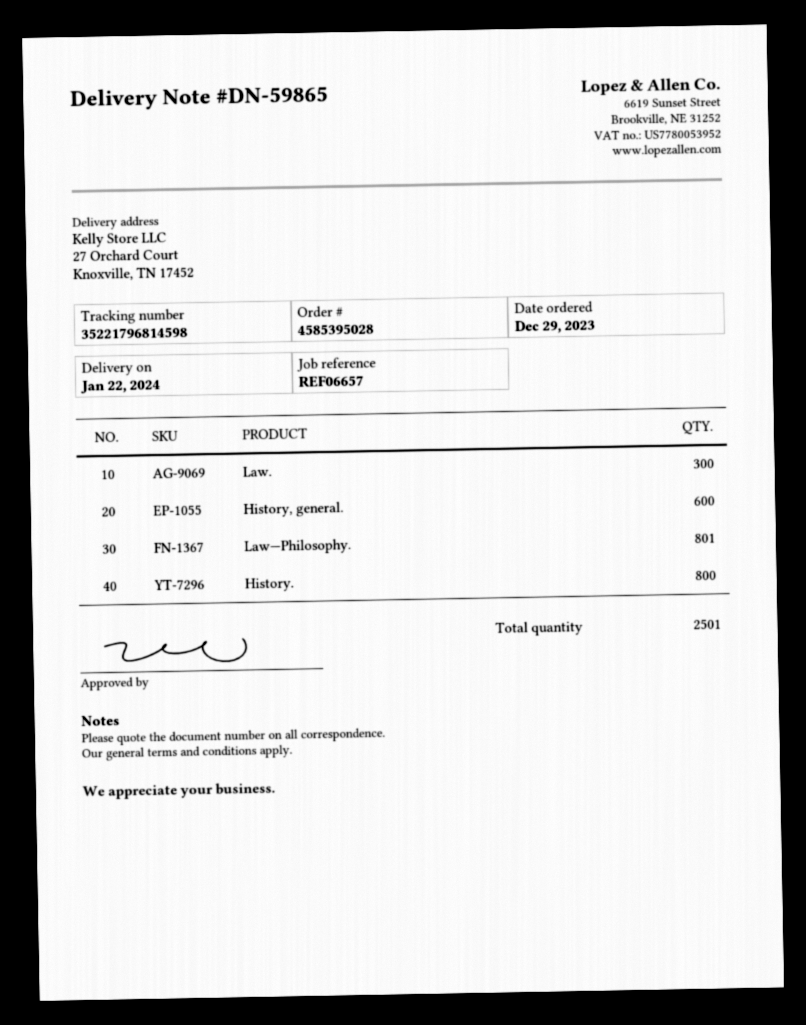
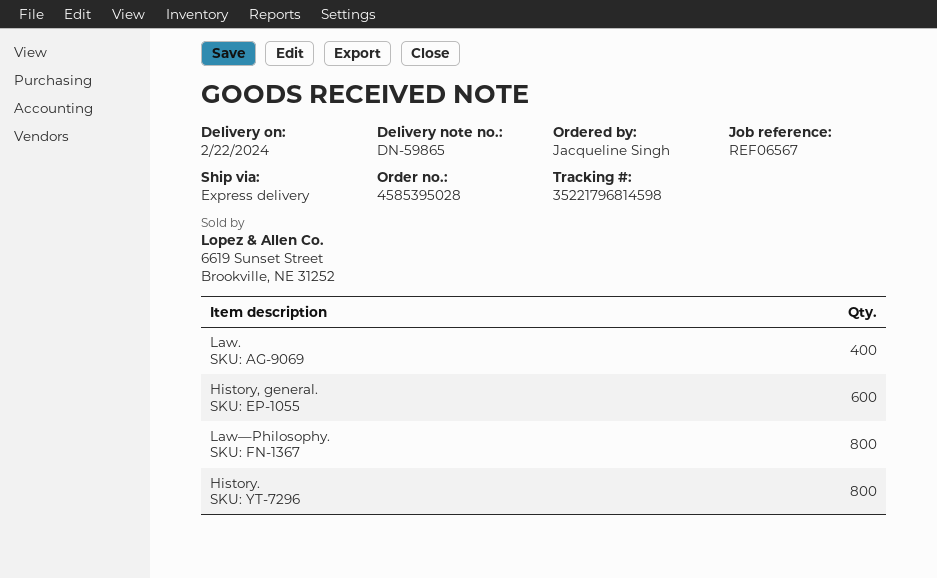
delivery date: 2024-01-22 -> 2024-02-22
reference: REF06657 -> REF06567
Law.: 300 -> 400
Law—Philosophy.: 801 -> 800

